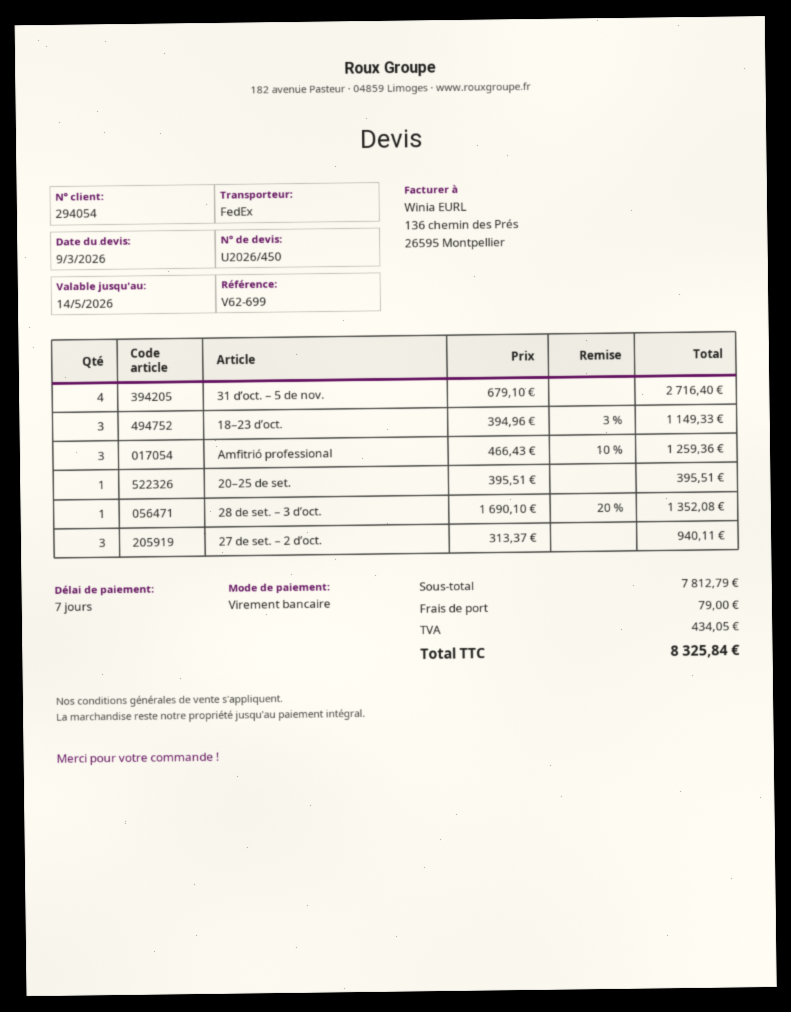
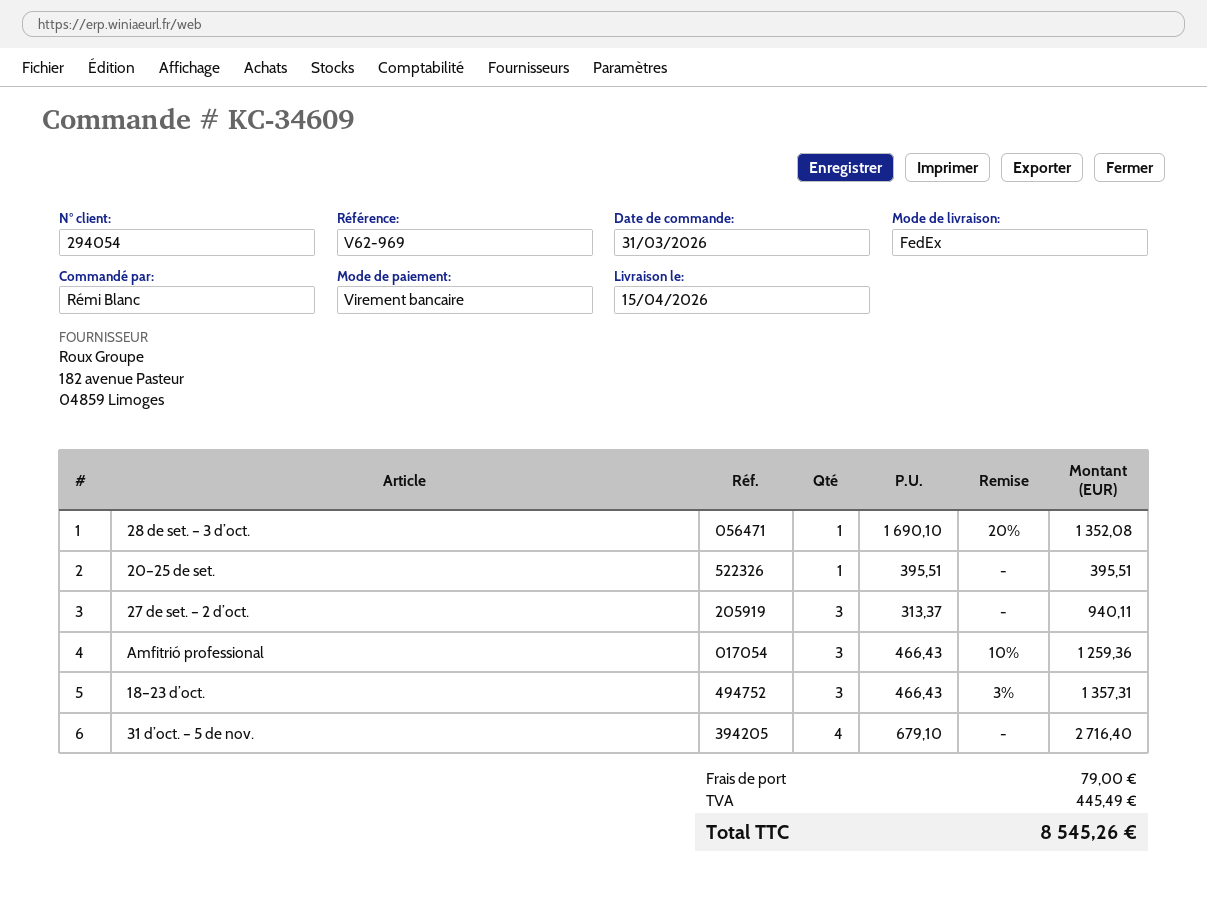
reference: V62-699 -> V62-969
18–23 d’oct.: 3 x 394.96 - 3% = 1149.33 -> 3 x 466.43 - 3% = 1357.31
tax: 434.05 -> 445.49
total: 8325.84 -> 8545.26

